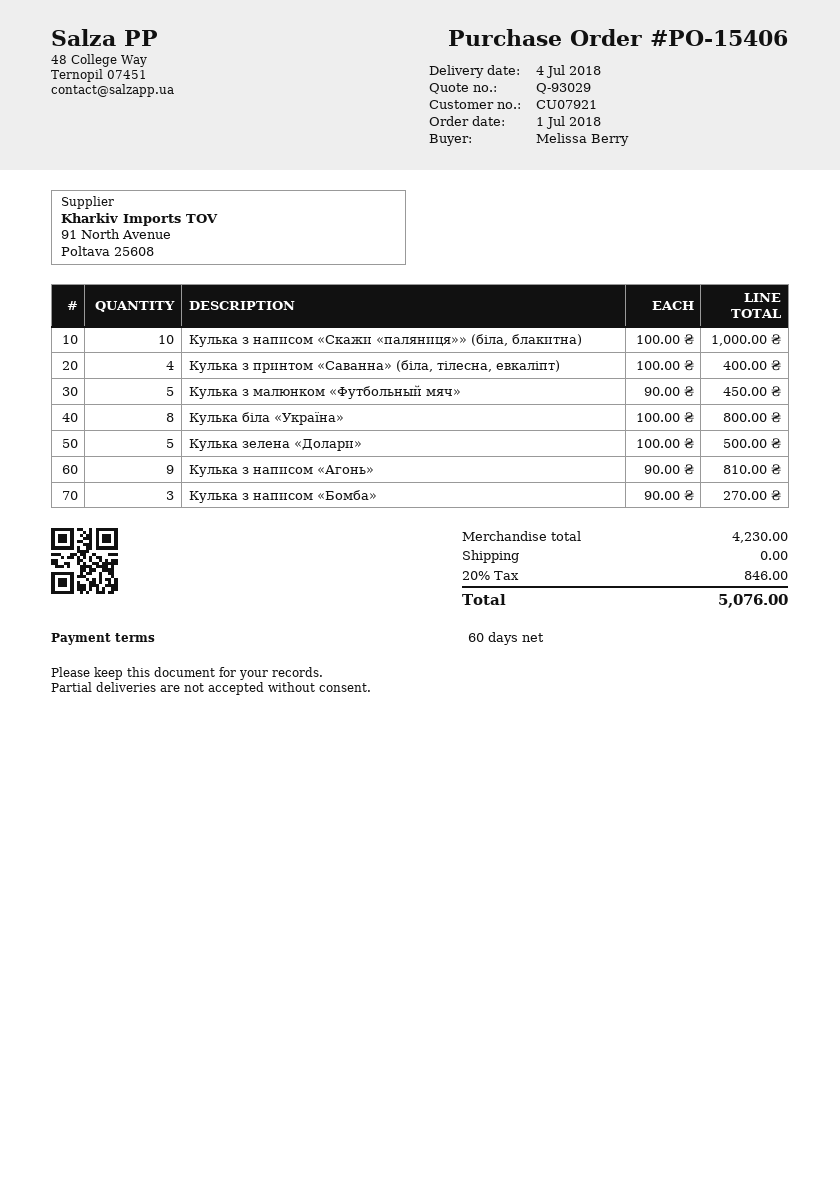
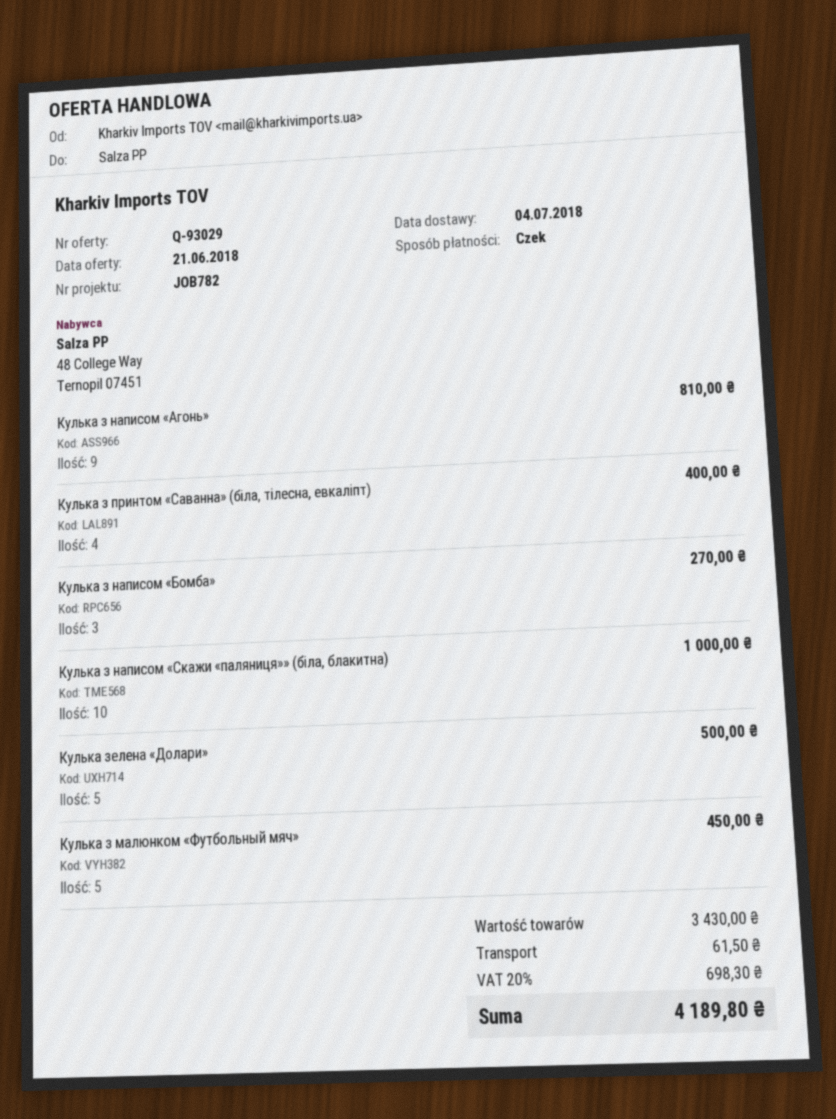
Кулька біла «Україна»: 8 for 800.00 -> none
subtotal: 4230.00 -> 3430.00
shipping: 0.00 -> 61.50
tax: 20% = 846.00 -> 20% = 698.30
total: 5076.00 -> 4189.80

